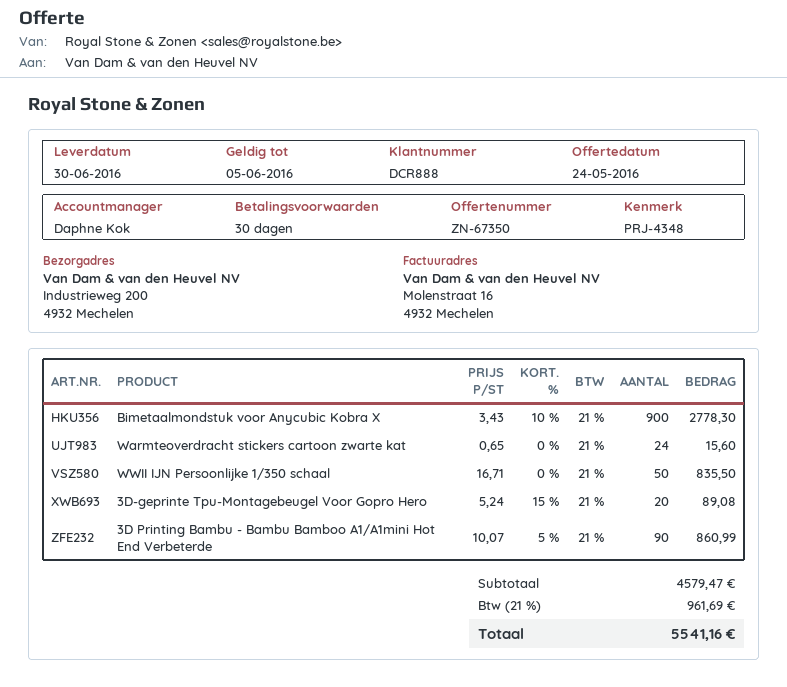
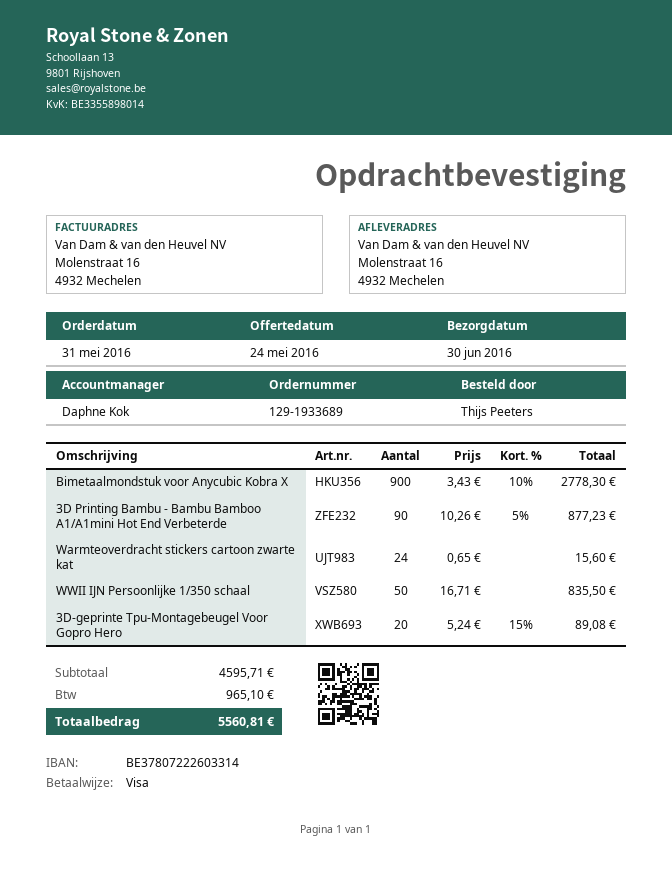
ship to: Industrieweg 200, 4932 Mechelen -> Molenstraat 16, 4932 Mechelen
3D Printing Bambu - Bambu Bamboo A1/A1mini Hot End Verbeterde: 90 x 10.07 - 5% = 860.99 -> 90 x 10.26 - 5% = 877.23
subtotal: 4579.47 -> 4595.71
tax: 961.69 -> 965.10
total: 5541.16 -> 5560.81

